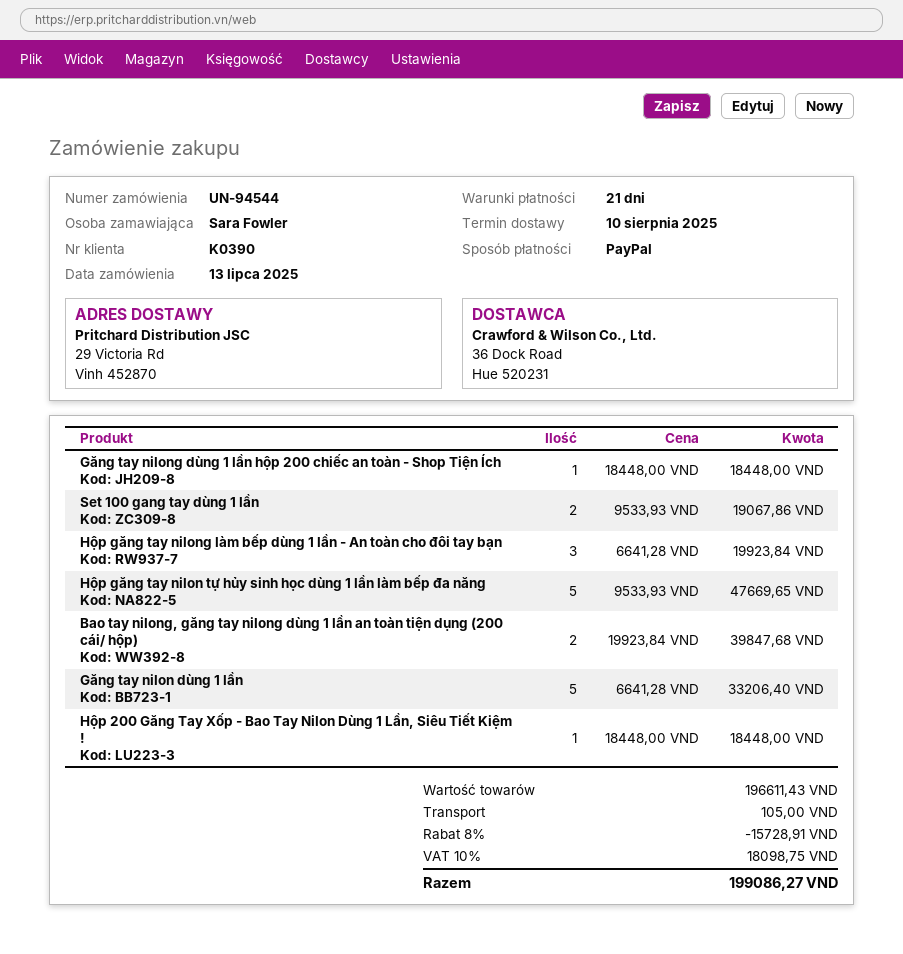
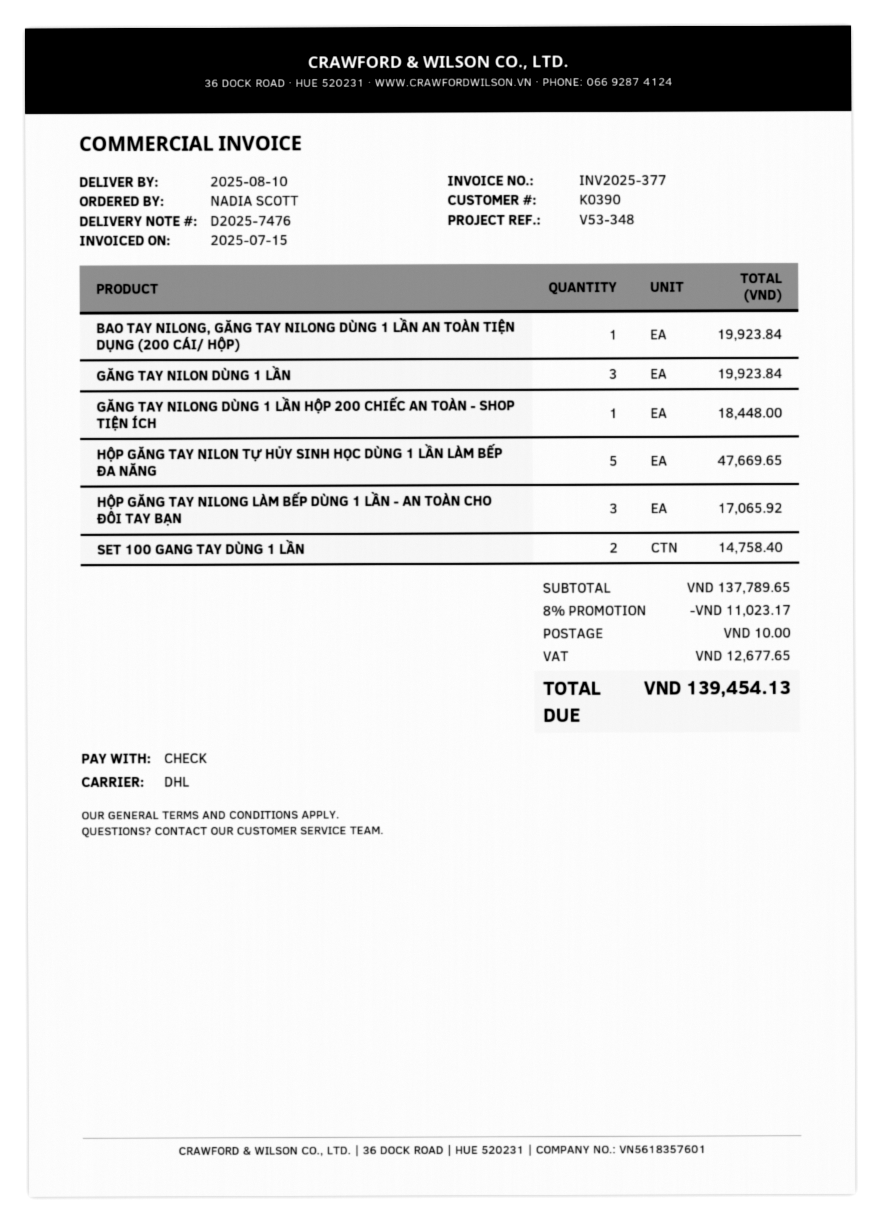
ordered by: Sara Fowler -> NADIA SCOTT
payment method: PayPal -> cheque
Set 100 gang tay dùng 1 lần: 2 for 19067.86 -> 2 for 14758.40
Hộp găng tay nilong làm bếp dùng 1 lần - An toàn cho đôi tay bạn: 3 for 19923.84 -> 3 for 17065.92
Bao tay nilong, găng tay nilong dùng 1 lần an toàn tiện dụng (200 cái/ hộp): 2 for 39847.68 -> 1 for 19923.84
Găng tay nilon dùng 1 lần: 5 for 33206.40 -> 3 for 19923.84
Hộp 200 Găng Tay Xốp - Bao Tay Nilon Dùng 1 Lần, Siêu Tiết Kiệm !: 1 for 18448.00 -> none
subtotal: 196611.43 -> 137789.65
discount: 8% = 15728.91 -> 8% = 11023.17
shipping: 105.00 -> 10.00
tax: 18098.75 -> 12677.65
total: 199086.27 -> 139454.13

